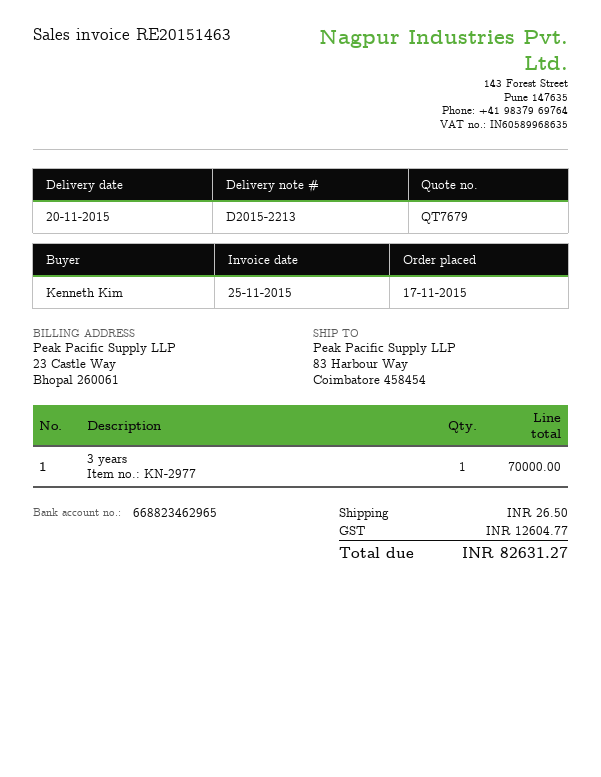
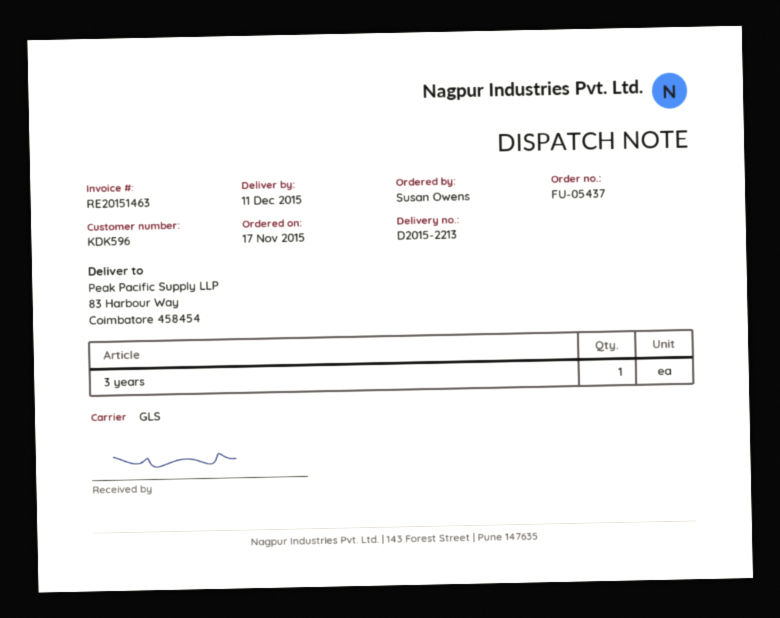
delivery date: 2015-11-20 -> 2015-12-11
ordered by: Kenneth Kim -> Susan Owens

